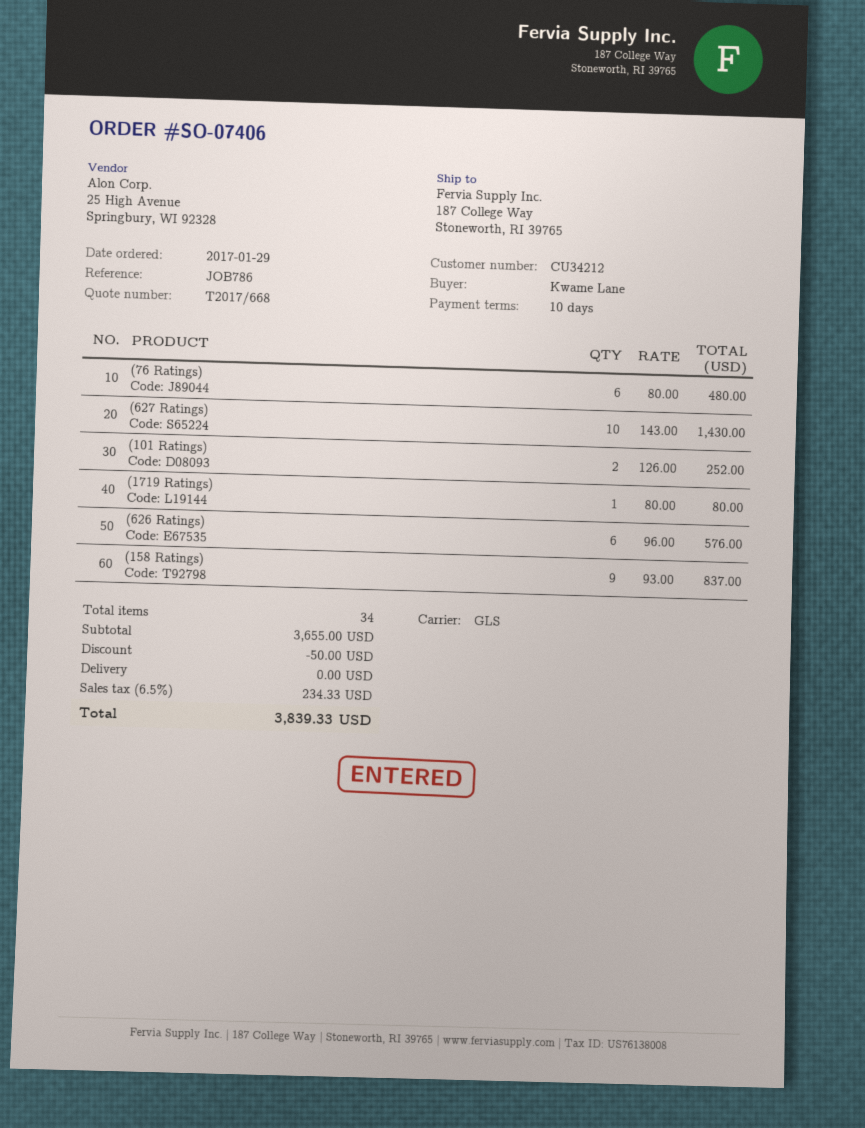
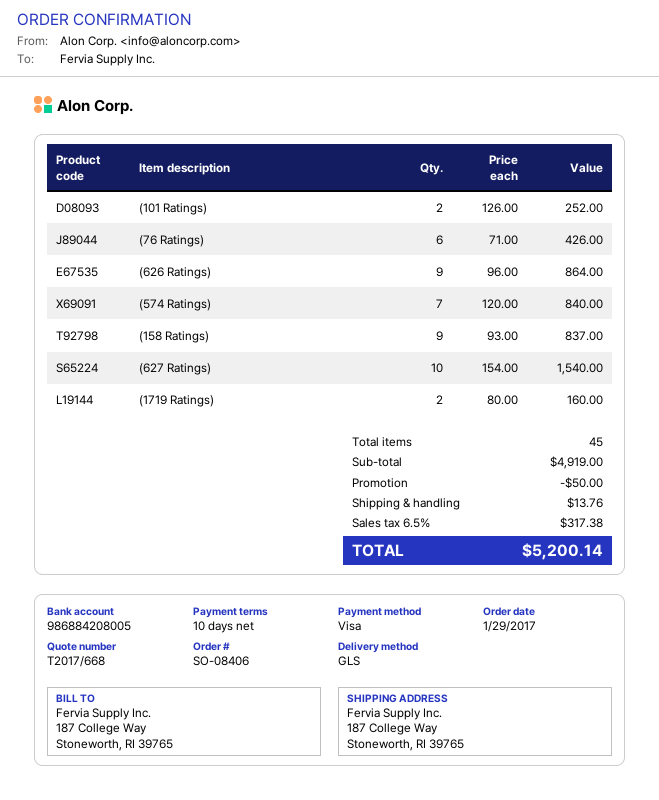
order number: SO-07406 -> SO-08406
(76 Ratings): 6 x 80.00 = 480.00 -> 6 x 71.00 = 426.00
(627 Ratings): 10 x 143.00 = 1430.00 -> 10 x 154.00 = 1540.00
(1719 Ratings): 1 x 80.00 = 80.00 -> 2 x 80.00 = 160.00
(626 Ratings): 6 x 96.00 = 576.00 -> 9 x 96.00 = 864.00
(574 Ratings): none -> 7 x 120.00 = 840.00
total quantity: 34 -> 45
subtotal: 3655.00 -> 4919.00
shipping: 0.00 -> 13.76
tax: 6.5% = 234.33 -> 6.5% = 317.38
total: 3839.33 -> 5200.14

